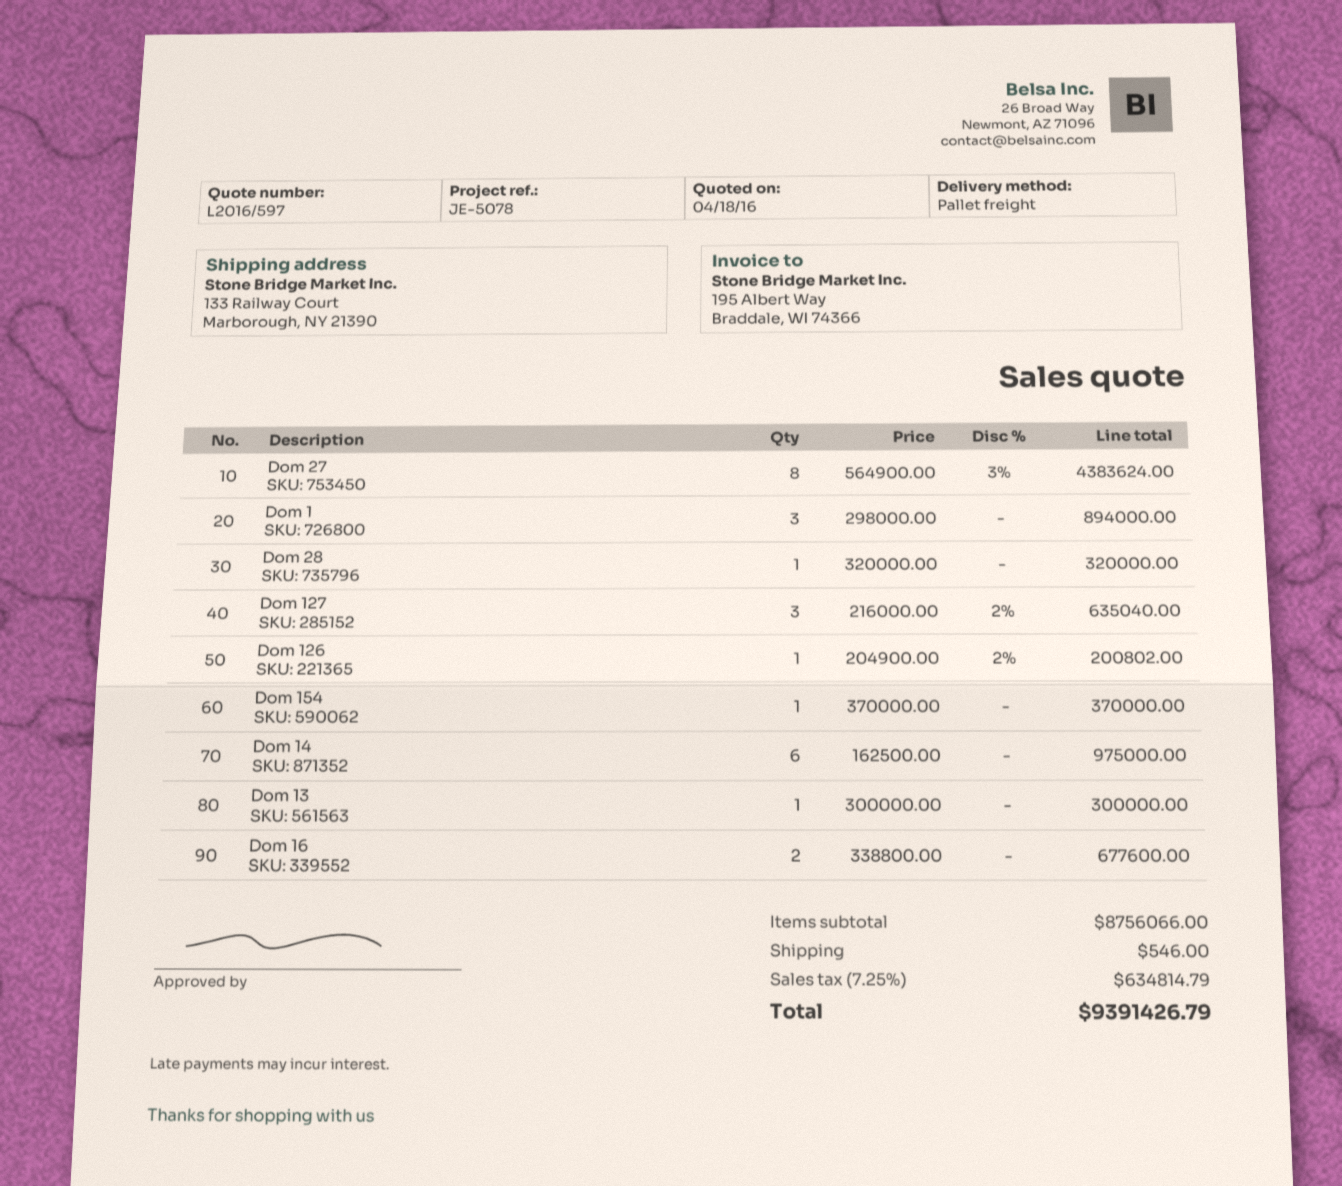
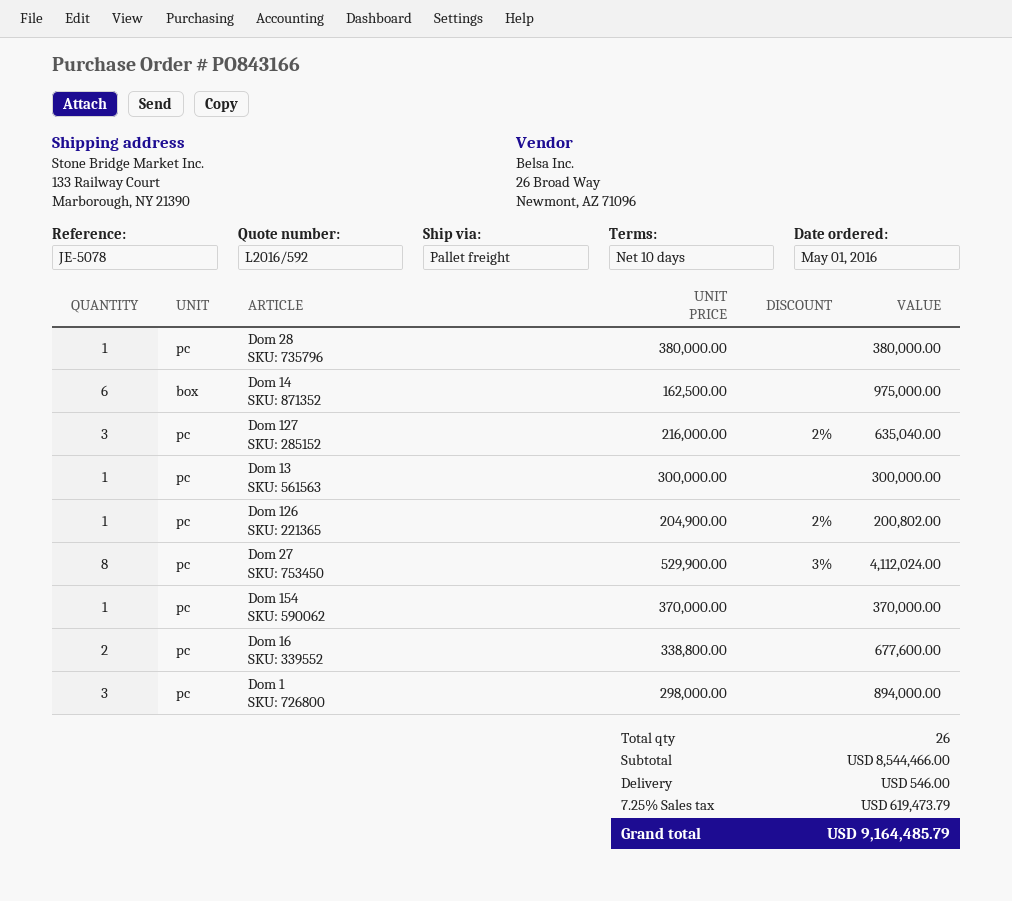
quote number: L2016/597 -> L2016/592
Dom 27: 8 x 564900.00 - 3% = 4383624.00 -> 8 x 529900.00 - 3% = 4112024.00
Dom 28: 1 x 320000.00 = 320000.00 -> 1 x 380000.00 = 380000.00
subtotal: 8756066.00 -> 8544466.00
tax: 7.25% = 634814.79 -> 7.25% = 619473.79
total: 9391426.79 -> 9164485.79

